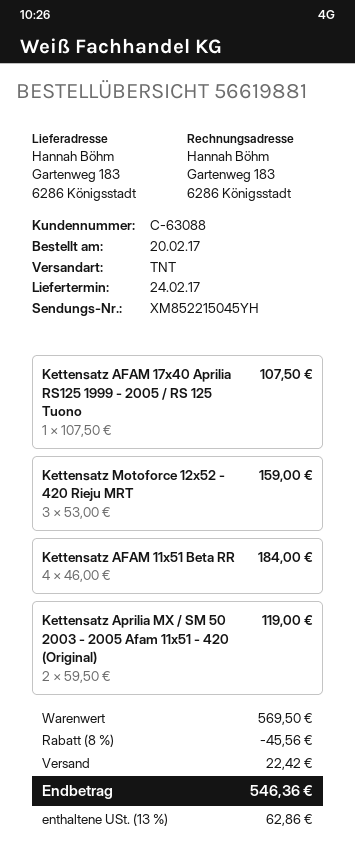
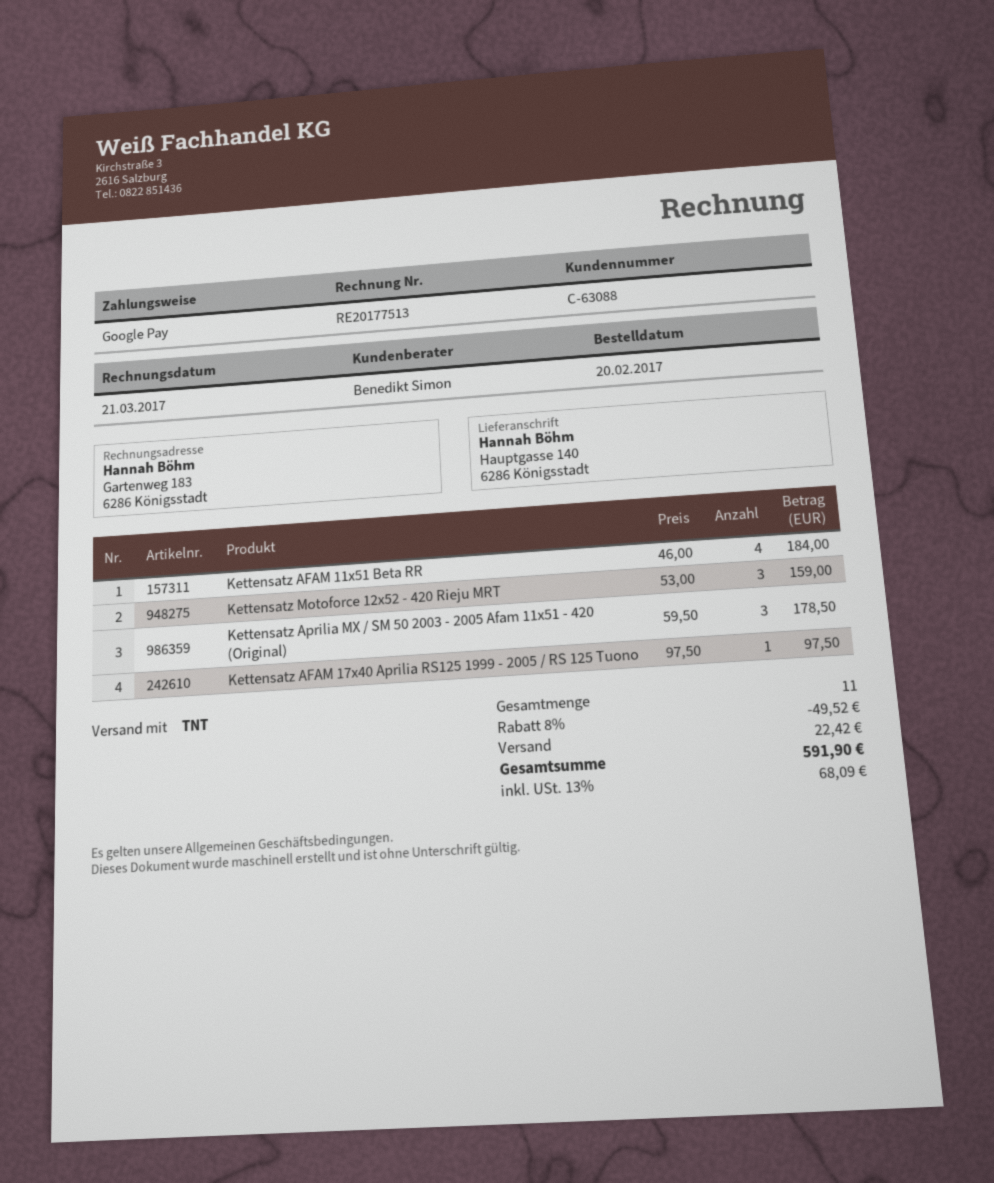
ship to: Gartenweg 183, 6286 Königsstadt -> Hauptgasse 140, 6286 Königsstadt
Kettensatz AFAM 17x40 Aprilia RS125 1999 - 2005 / RS 125 Tuono: 1 x 107.50 = 107.50 -> 1 x 97.50 = 97.50
Kettensatz Aprilia MX / SM 50 2003 - 2005 Afam 11x51 - 420 (Original): 2 x 59.50 = 119.00 -> 3 x 59.50 = 178.50
discount: 8% = 45.56 -> 8% = 49.52
tax: 13% = 62.86 -> 13% = 68.09
total: 546.36 -> 591.90

